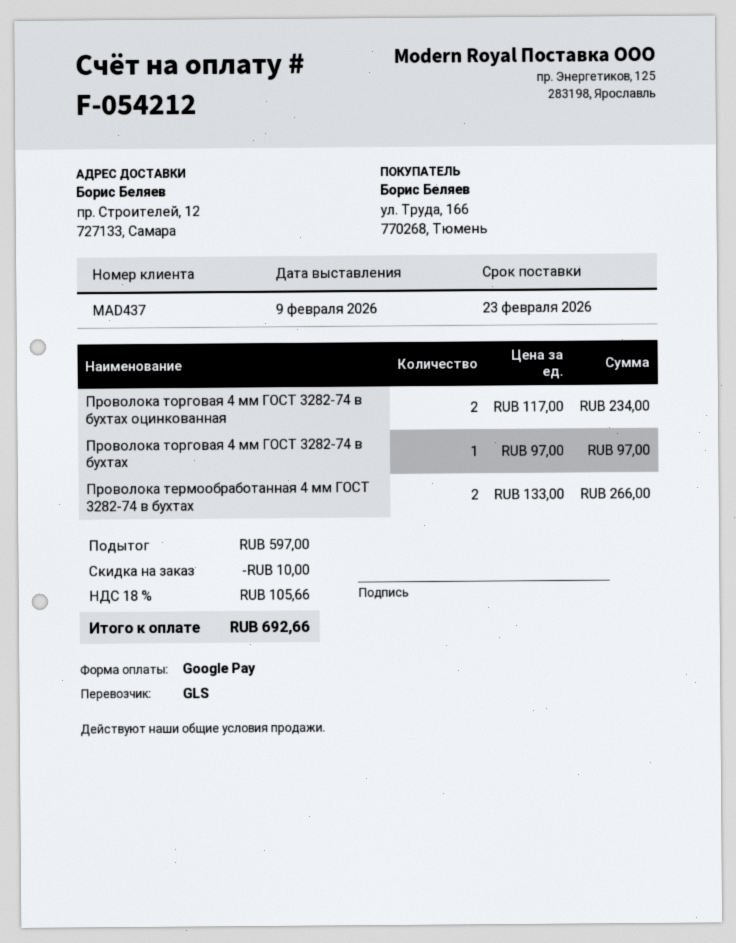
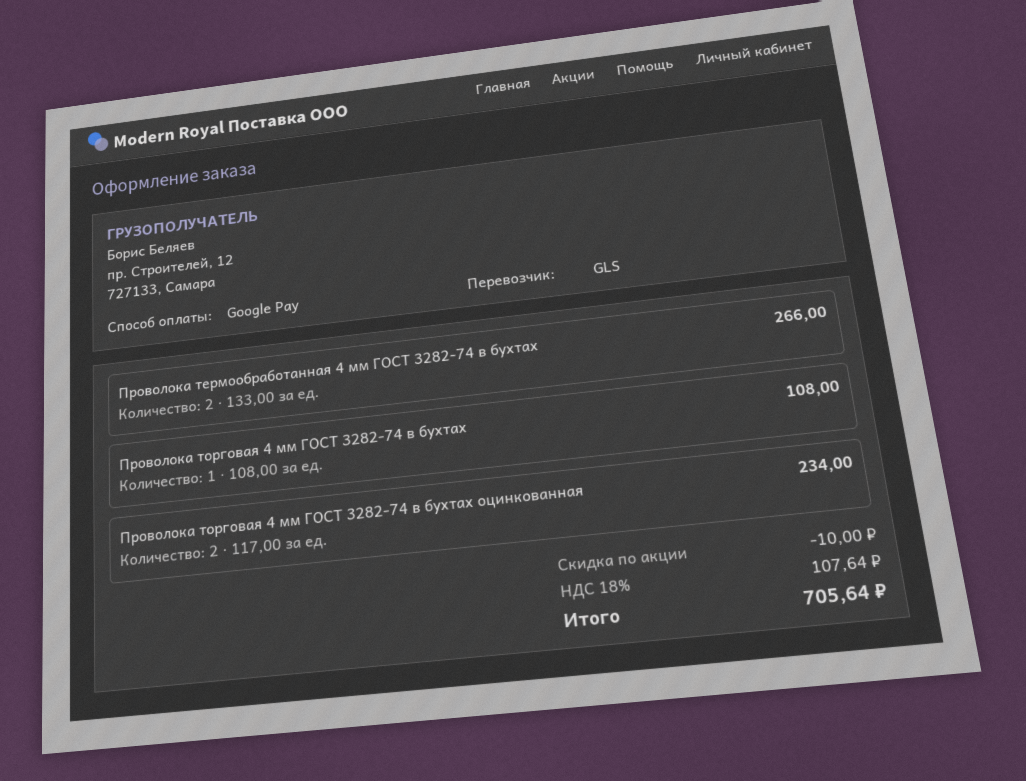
Проволока торговая 4 мм ГОСТ 3282-74 в бухтах: 1 x 97.00 = 97.00 -> 1 x 108.00 = 108.00
tax: 18% = 105.66 -> 18% = 107.64
total: 692.66 -> 705.64

